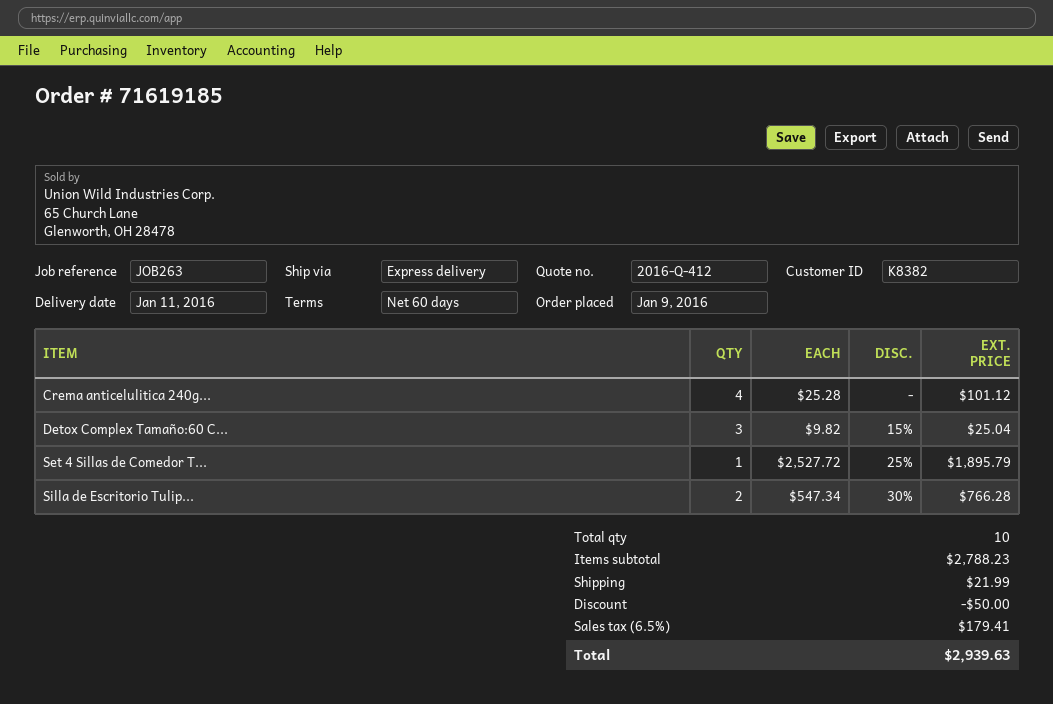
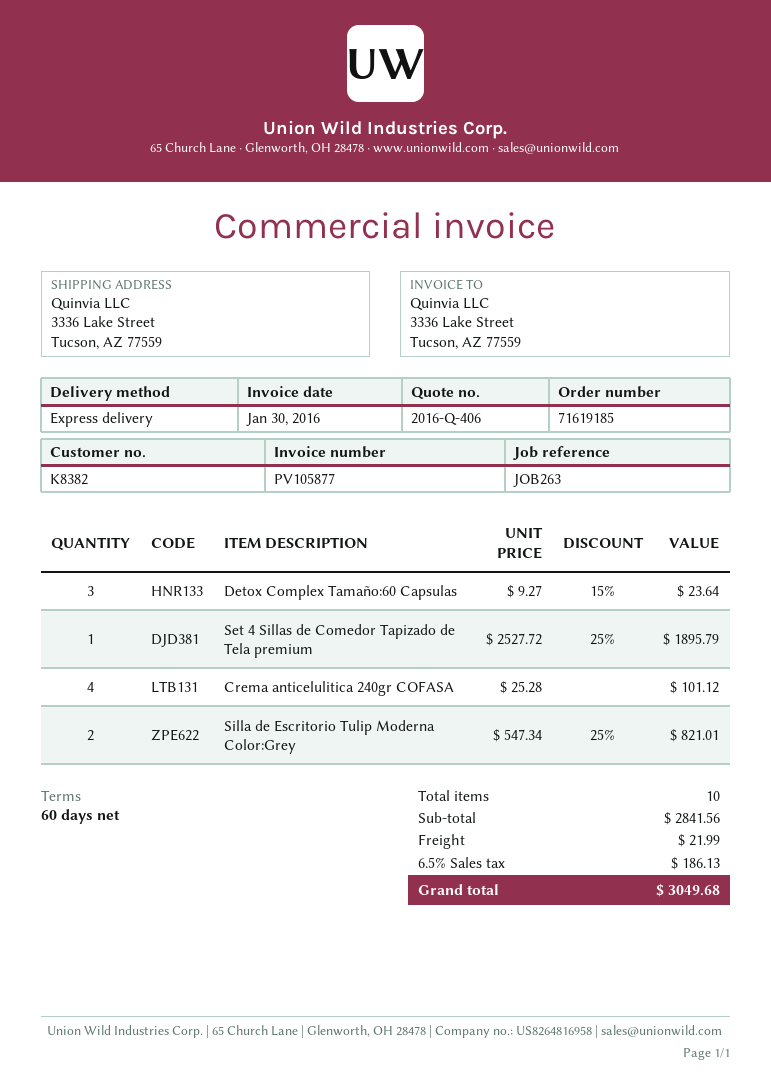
quote number: 2016-Q-412 -> 2016-Q-406
Detox Complex Tamaño:60 C...: 3 x 9.82 - 15% = 25.04 -> 3 x 9.27 - 15% = 23.64
Silla de Escritorio Tulip...: 2 x 547.34 - 30% = 766.28 -> 2 x 547.34 - 25% = 821.01
subtotal: 2788.23 -> 2841.56
discount: 50.00 -> none
tax: 6.5% = 179.41 -> 6.5% = 186.13
total: 2939.63 -> 3049.68

